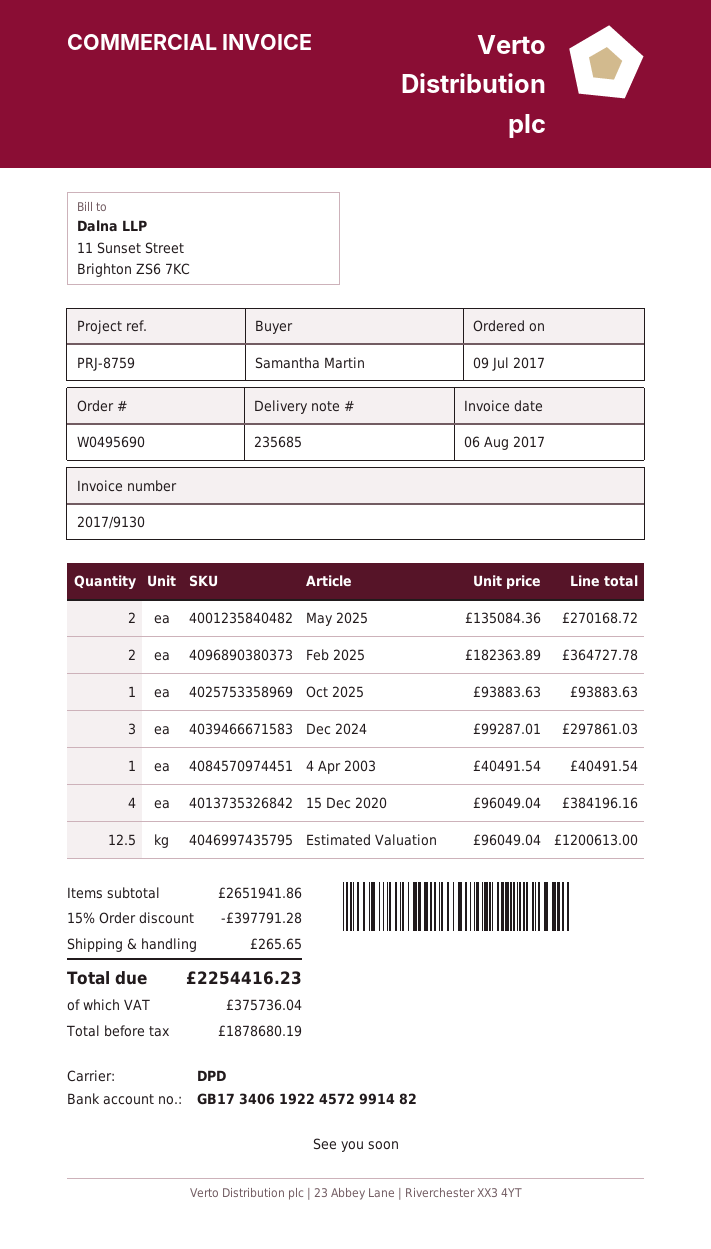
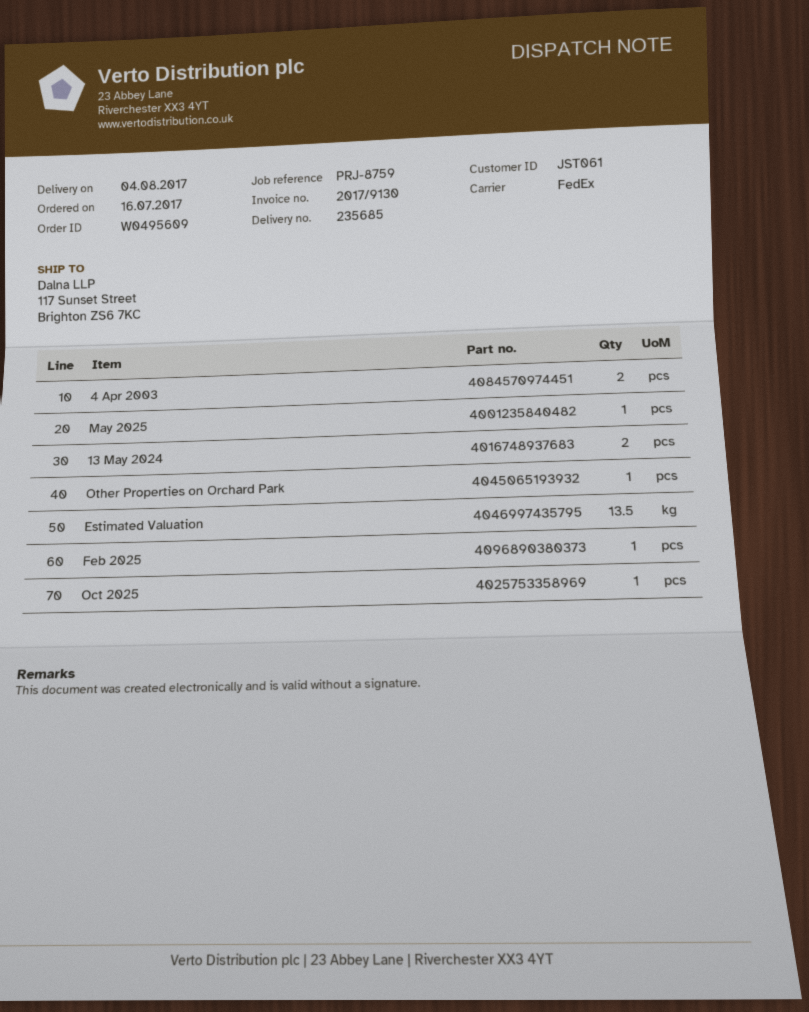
order number: W0495690 -> W0495609
order date: 2017-07-09 -> 2017-07-16
shipping method: DPD -> FedEx
May 2025: 2 -> 1
Feb 2025: 2 -> 1
Dec 2024: 3 -> none
4 Apr 2003: 1 -> 2
15 Dec 2020: 4 -> none
Estimated Valuation: 12.5 -> 13.5
13 May 2024: none -> 2
Other Properties on Orchard Park: none -> 1

